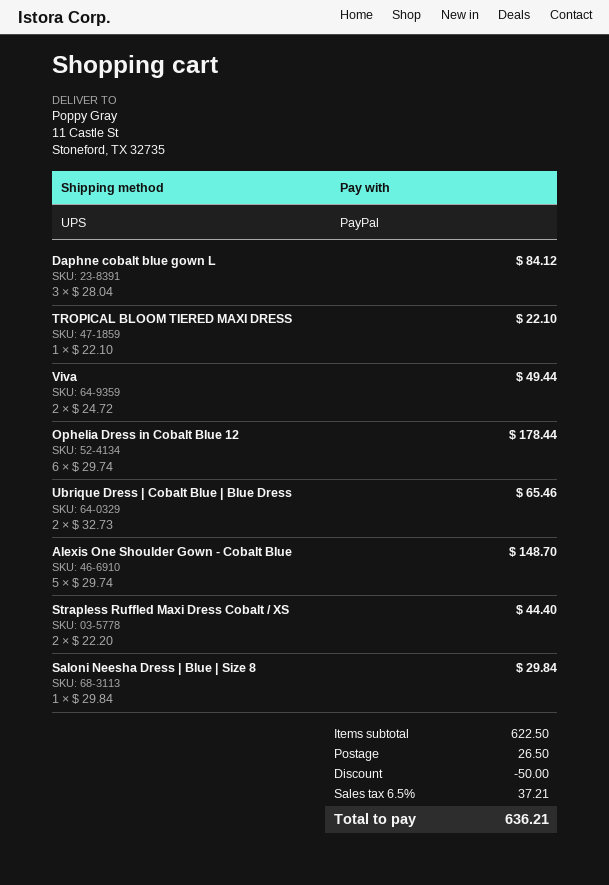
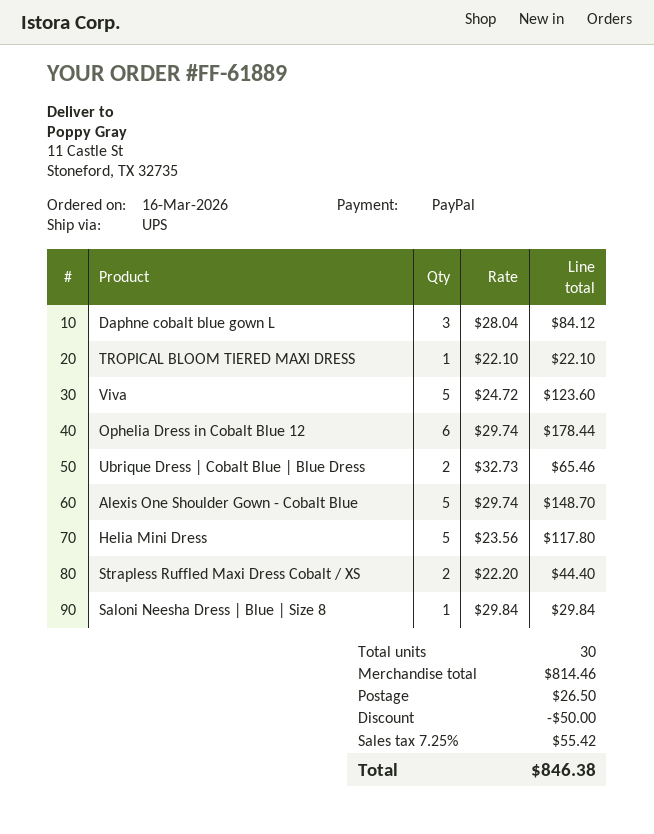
Viva: 2 x 24.72 = 49.44 -> 5 x 24.72 = 123.60
Helia Mini Dress: none -> 5 x 23.56 = 117.80
subtotal: 622.50 -> 814.46
tax: 6.5% = 37.21 -> 7.25% = 55.42
total: 636.21 -> 846.38

